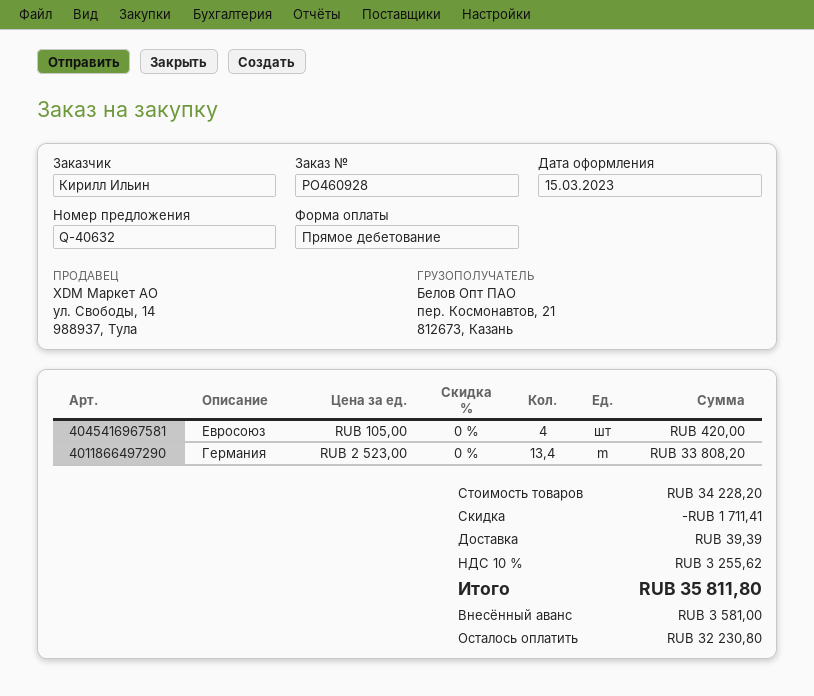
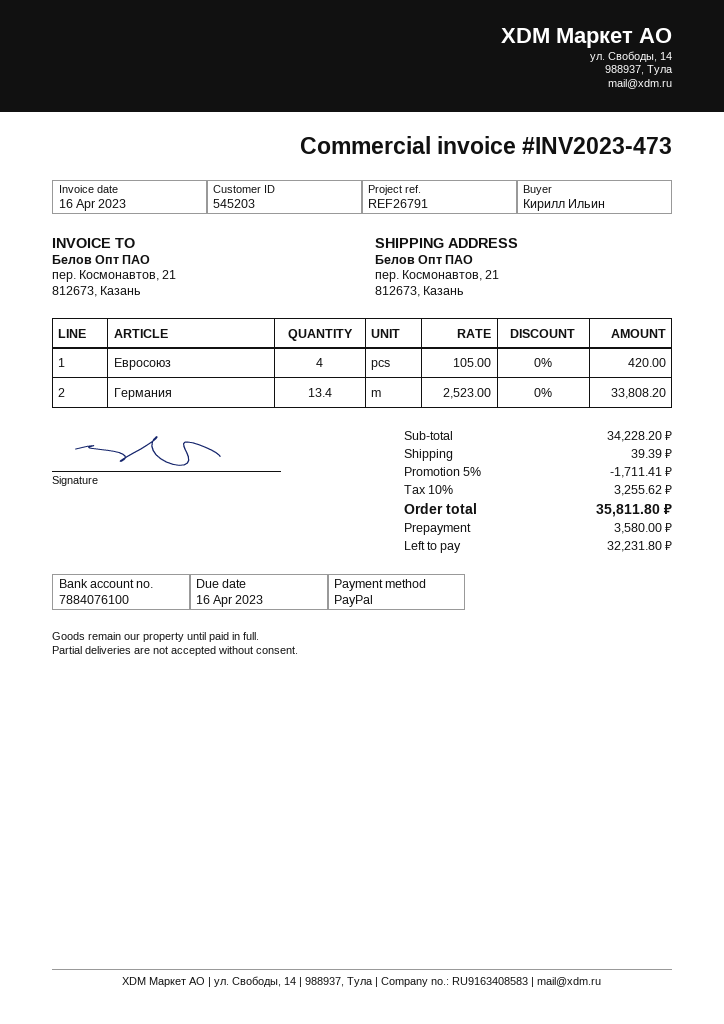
payment method: direct debit -> PayPal
deposit: 3581.00 -> 3580.00
balance: 32230.80 -> 32231.80

